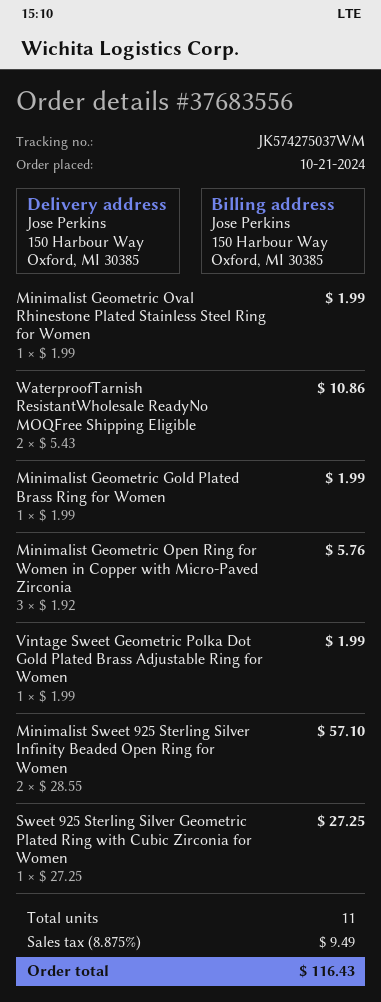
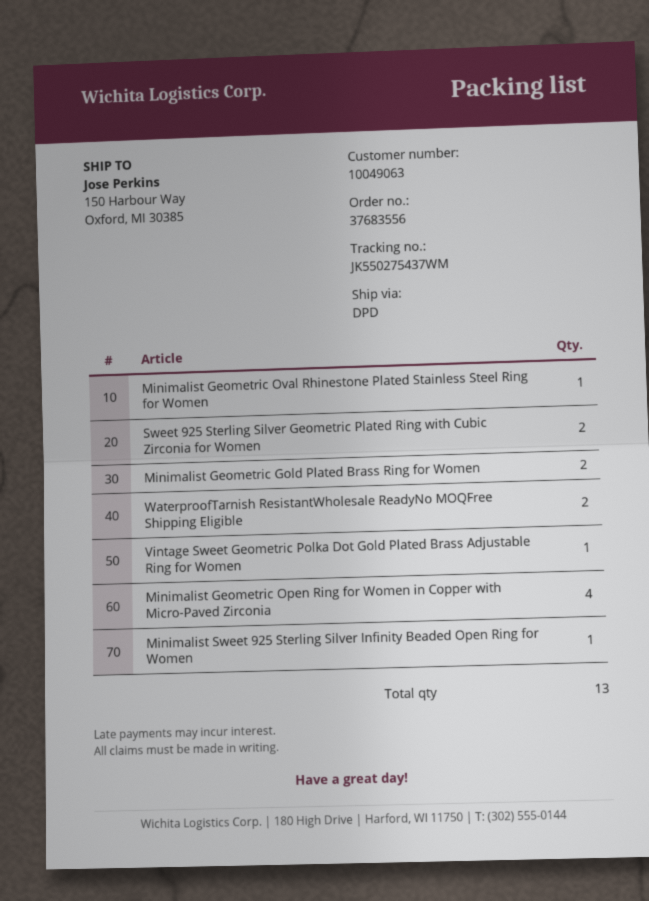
tracking number: JK574275037WM -> JK550275437WM
Minimalist Geometric Gold Plated Brass Ring for Women: 1 -> 2
Minimalist Geometric Open Ring for Women in Copper with Micro-Paved Zirconia: 3 -> 4
Minimalist Sweet 925 Sterling Silver Infinity Beaded Open Ring for Women: 2 -> 1
Sweet 925 Sterling Silver Geometric Plated Ring with Cubic Zirconia for Women: 1 -> 2
total quantity: 11 -> 13

